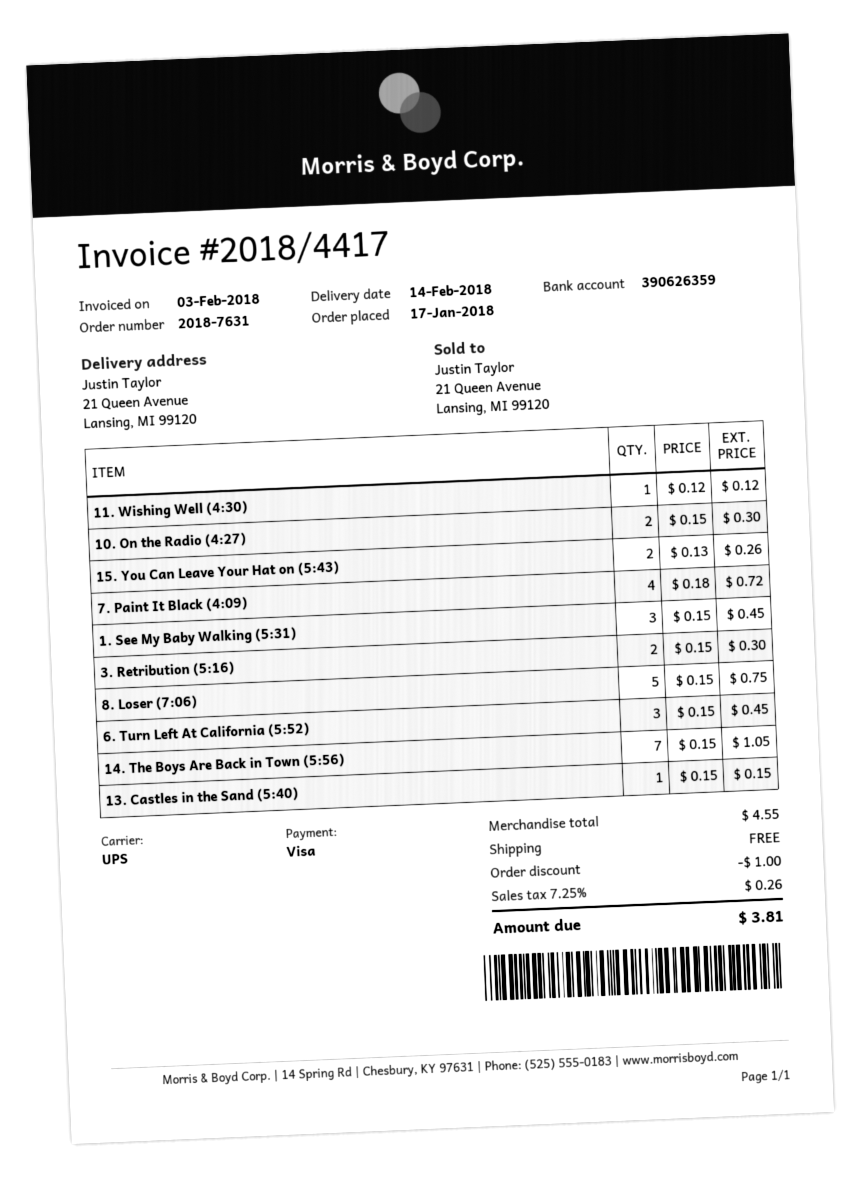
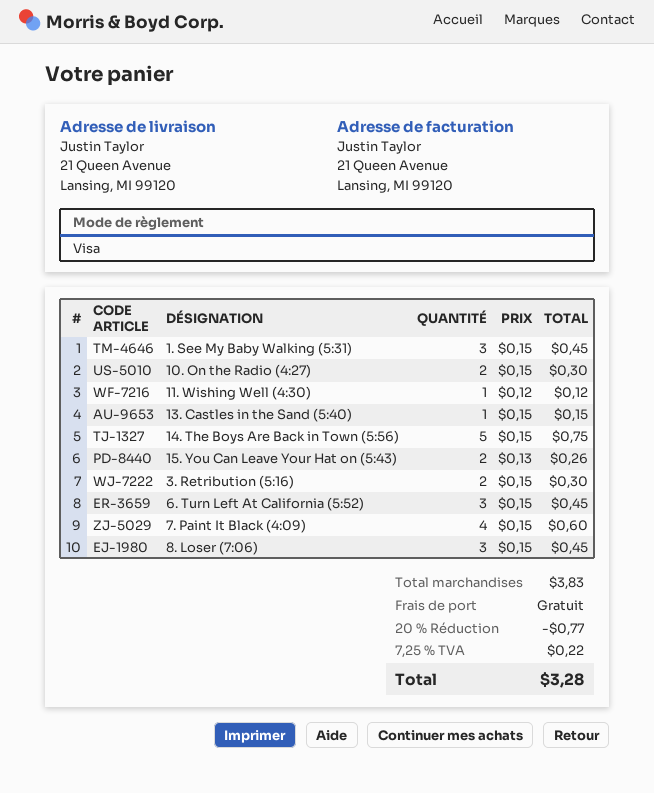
7. Paint It Black (4:09): 4 x 0.18 = 0.72 -> 4 x 0.15 = 0.60
8. Loser (7:06): 5 x 0.15 = 0.75 -> 3 x 0.15 = 0.45
14. The Boys Are Back in Town (5:56): 7 x 0.15 = 1.05 -> 5 x 0.15 = 0.75
subtotal: 4.55 -> 3.83
discount: 1.00 -> 0.77
tax: 7.25% = 0.26 -> 7.25% = 0.22
total: 3.81 -> 3.28

